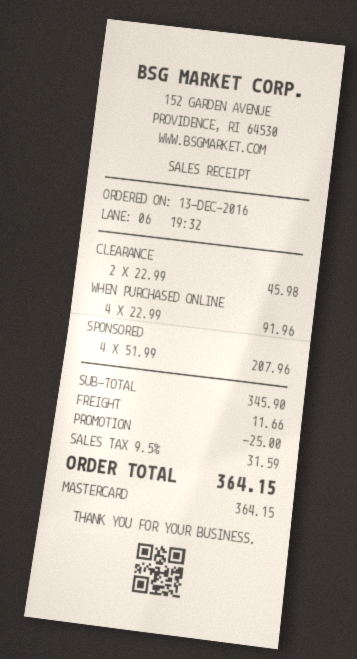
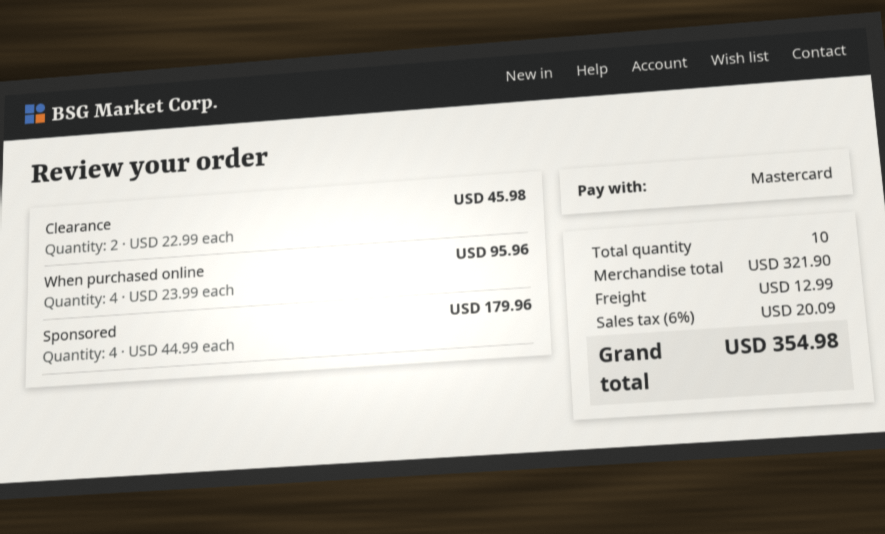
WHEN PURCHASED ONLINE: 4 x 22.99 = 91.96 -> 4 x 23.99 = 95.96
SPONSORED: 4 x 51.99 = 207.96 -> 4 x 44.99 = 179.96
subtotal: 345.90 -> 321.90
discount: 25.00 -> none
shipping: 11.66 -> 12.99
tax: 9.5% = 31.59 -> 6% = 20.09
total: 364.15 -> 354.98

